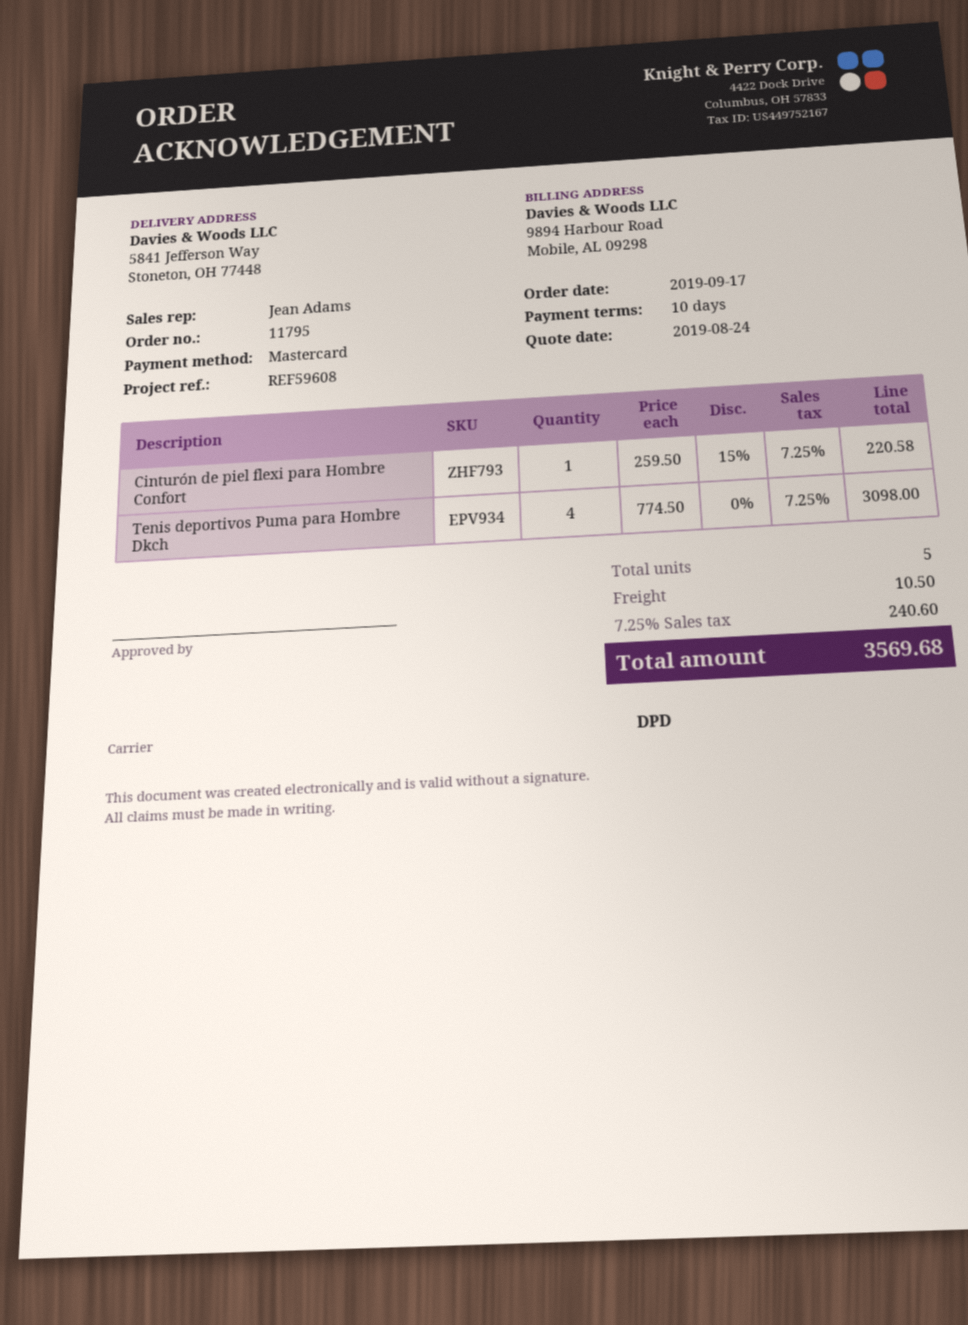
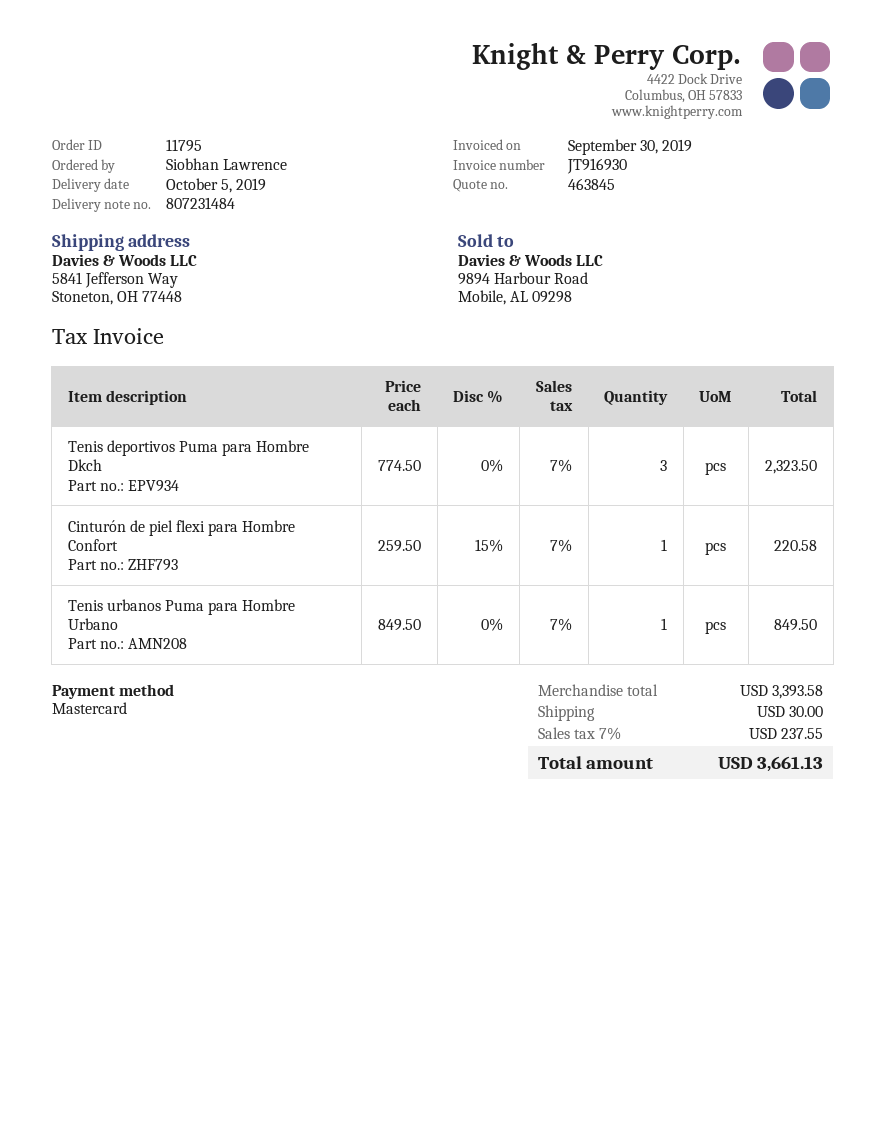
Tenis deportivos Puma para Hombre Dkch: 4 x 774.50 = 3098.00 -> 3 x 774.50 = 2323.50
Tenis urbanos Puma para Hombre Urbano: none -> 1 x 849.50 = 849.50
shipping: 10.50 -> 30.00
tax: 7.25% = 240.60 -> 7% = 237.55
total: 3569.68 -> 3661.13

